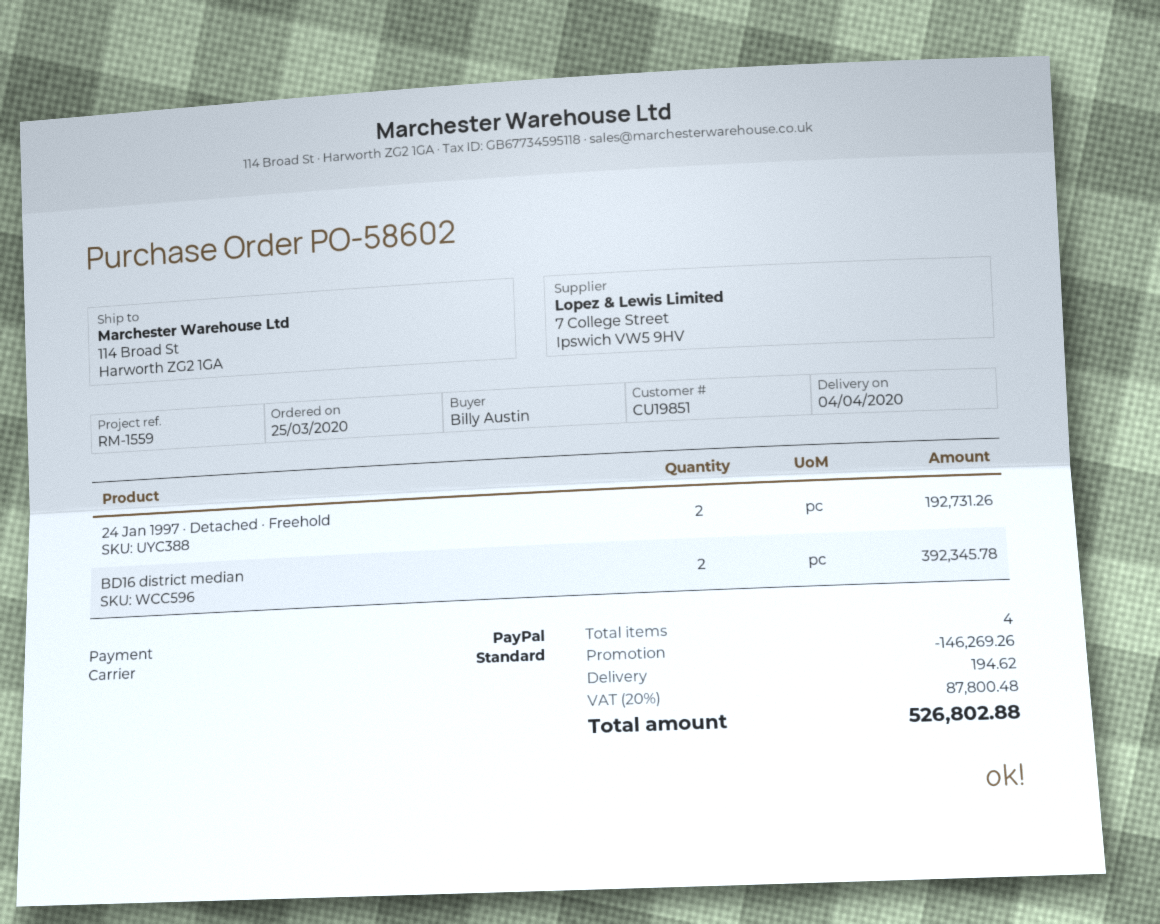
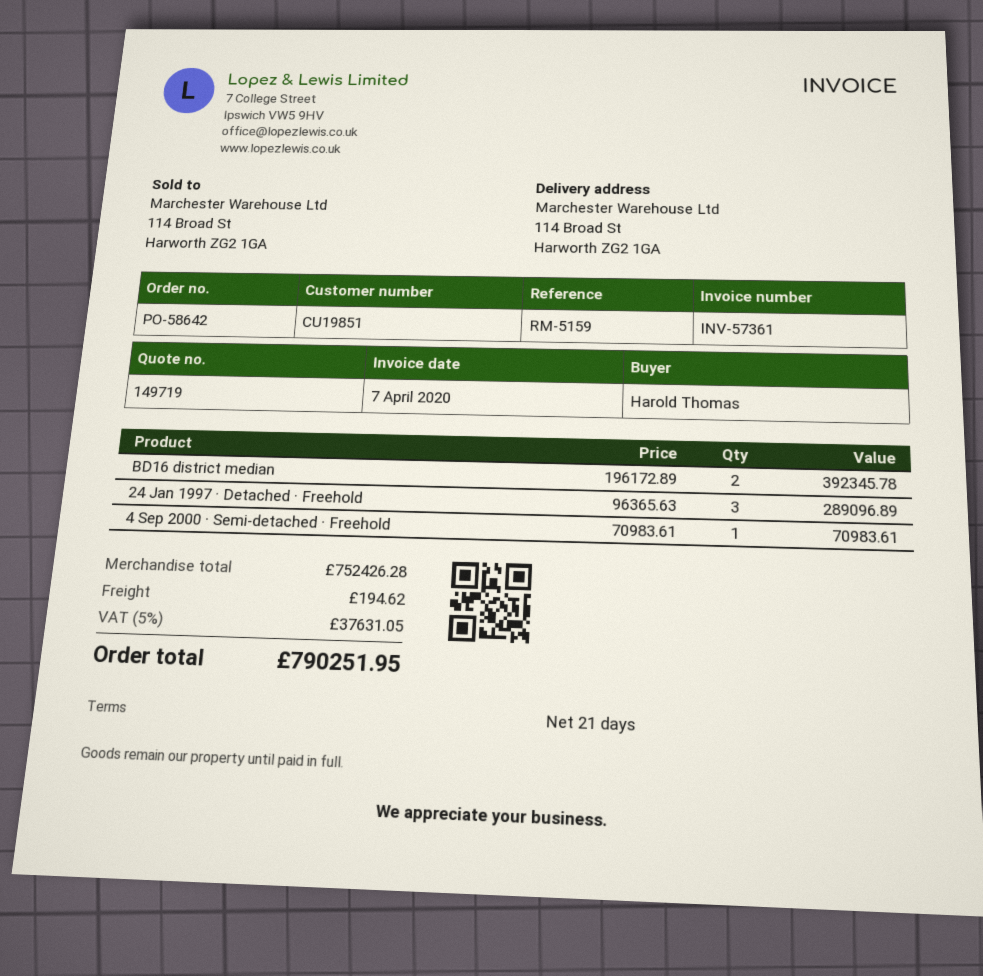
order number: PO-58602 -> PO-58642
reference: RM-1559 -> RM-5159
ordered by: Billy Austin -> Harold Thomas
24 Jan 1997 · Detached · Freehold: 2 for 192731.26 -> 3 for 289096.89
4 Sep 2000 · Semi-detached · Freehold: none -> 1 for 70983.61
discount: 146269.26 -> none
tax: 20% = 87800.48 -> 5% = 37631.05
total: 526802.88 -> 790251.95

